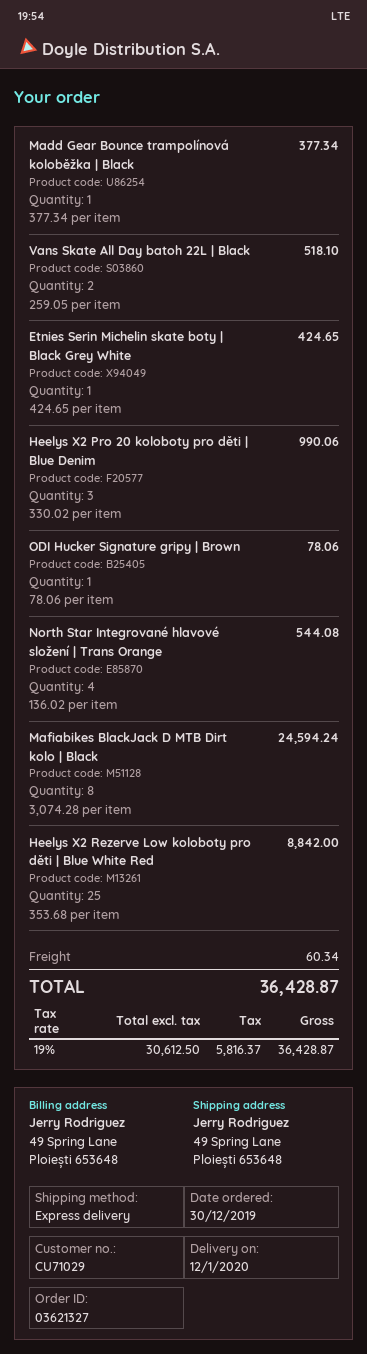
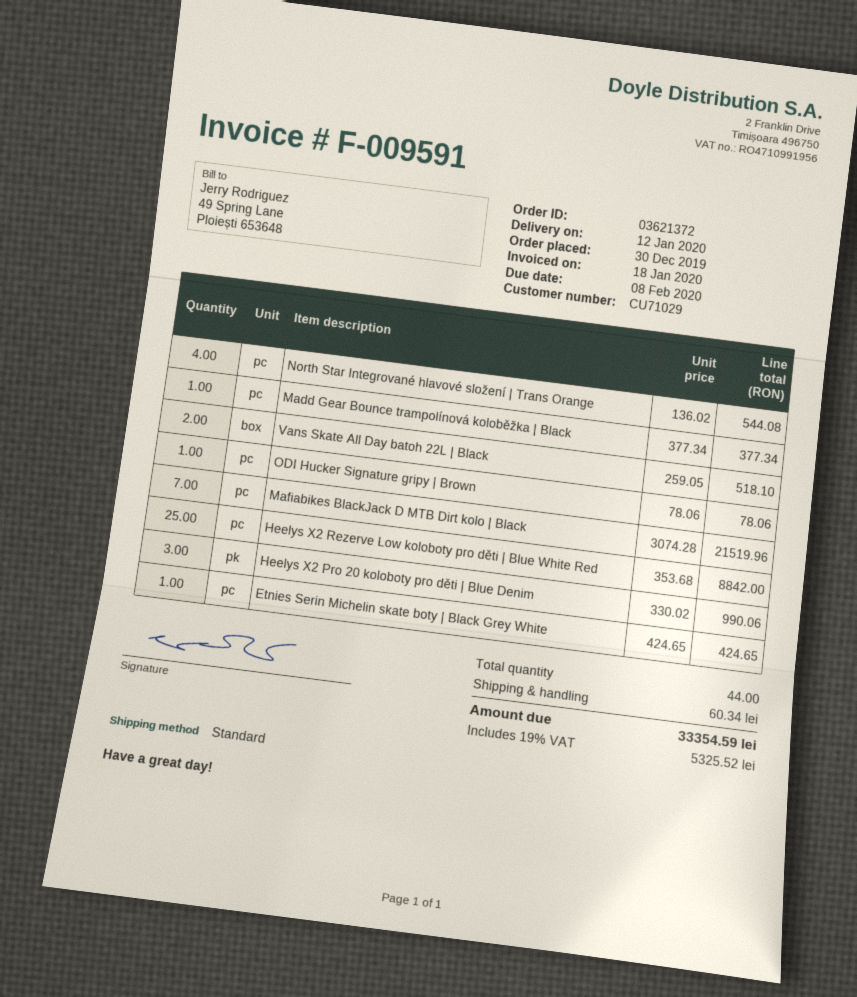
order number: 03621327 -> 03621372
shipping method: express -> standard
Mafiabikes BlackJack D MTB Dirt kolo | Black: 8 x 3074.28 = 24594.24 -> 7 x 3074.28 = 21519.96
tax: 19% = 5816.37 -> 19% = 5325.52
total: 36428.87 -> 33354.59

